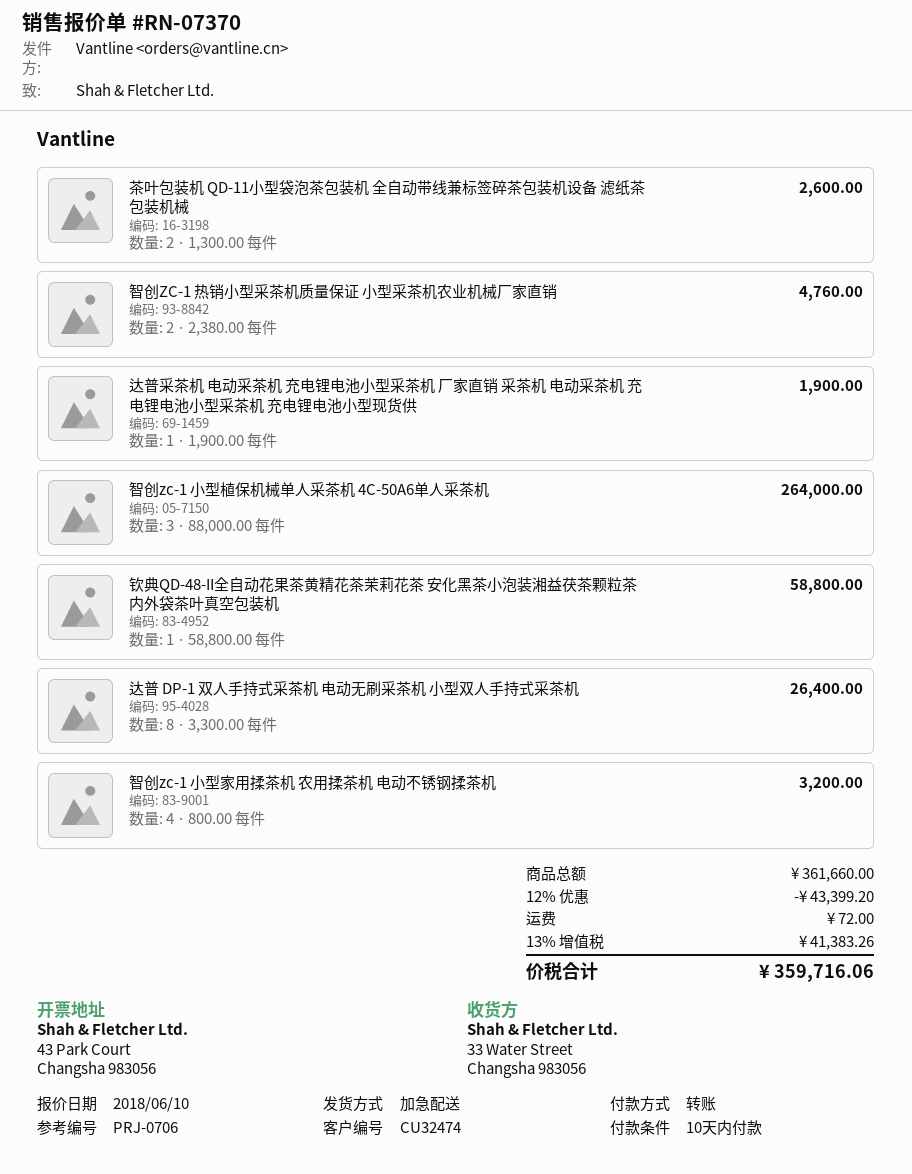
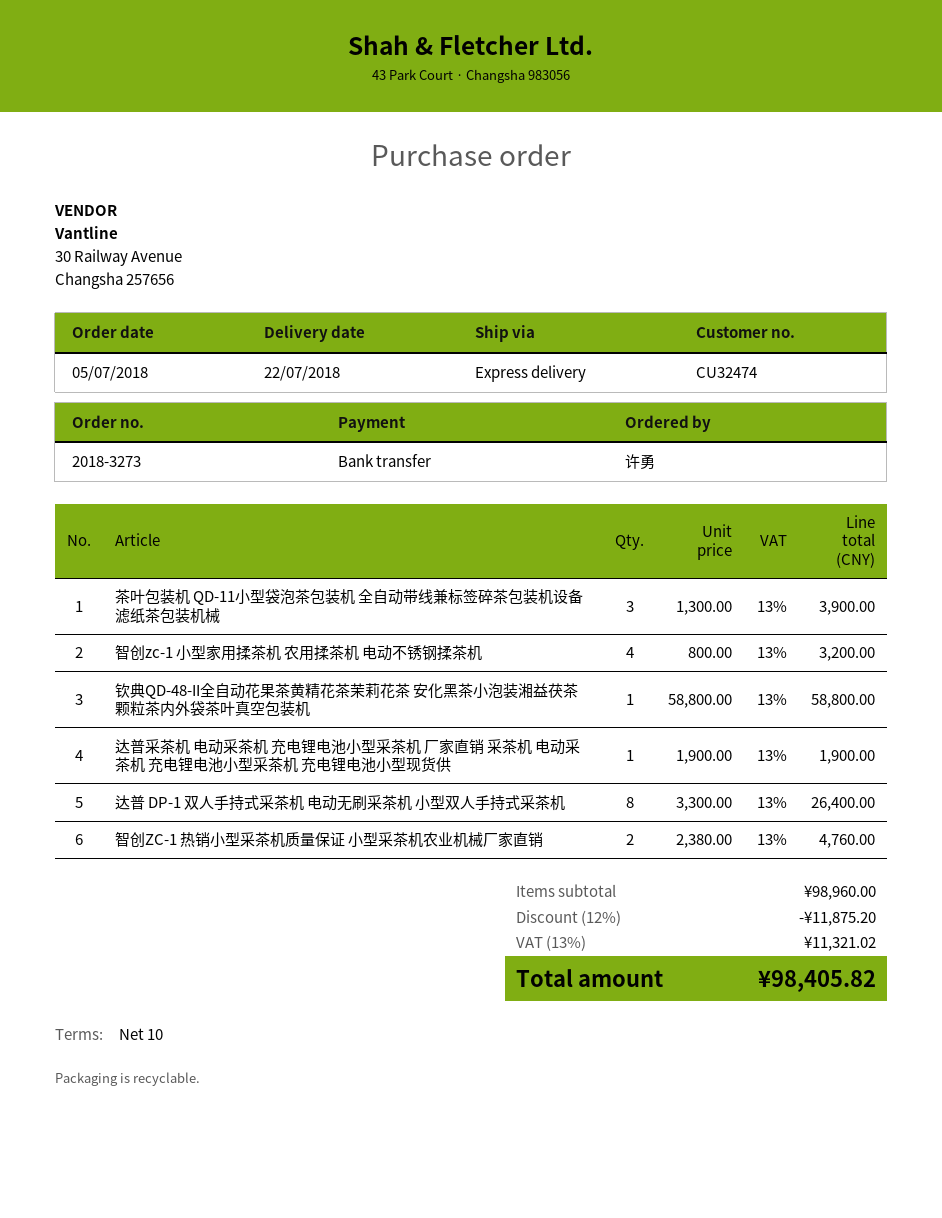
茶叶包装机 QD-11小型袋泡茶包装机 全自动带线兼标签碎茶包装机设备 滤纸茶包装机械: 2 x 1300.00 = 2600.00 -> 3 x 1300.00 = 3900.00
智创zc-1 小型植保机械单人采茶机 4C-50A6单人采茶机: 3 x 88000.00 = 264000.00 -> none
subtotal: 361660.00 -> 98960.00
discount: 12% = 43399.20 -> 12% = 11875.20
shipping: 72.00 -> none
tax: 13% = 41383.26 -> 13% = 11321.02
total: 359716.06 -> 98405.82

